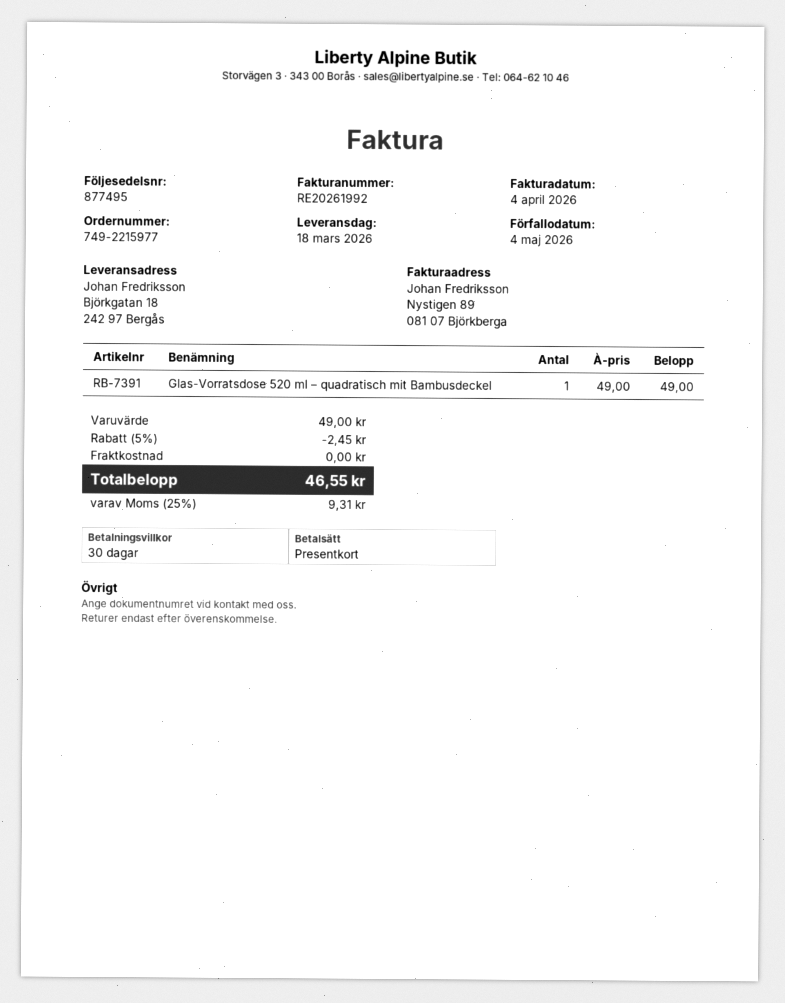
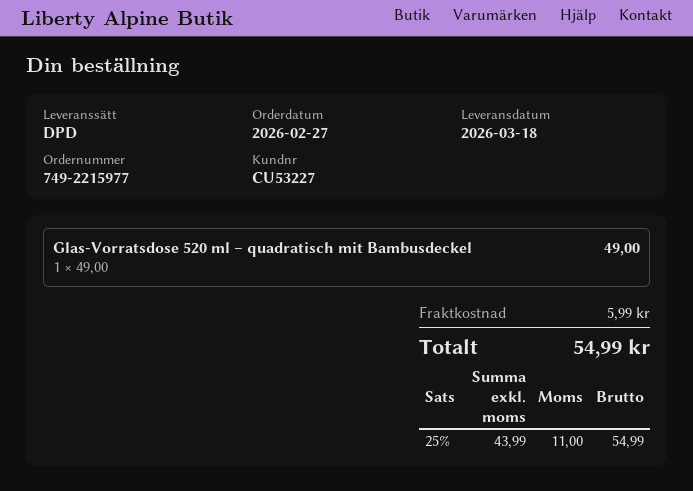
discount: 5% = 2.45 -> none
shipping: 0.00 -> 5.99
tax: 25% = 9.31 -> 25% = 11.00
total: 46.55 -> 54.99

